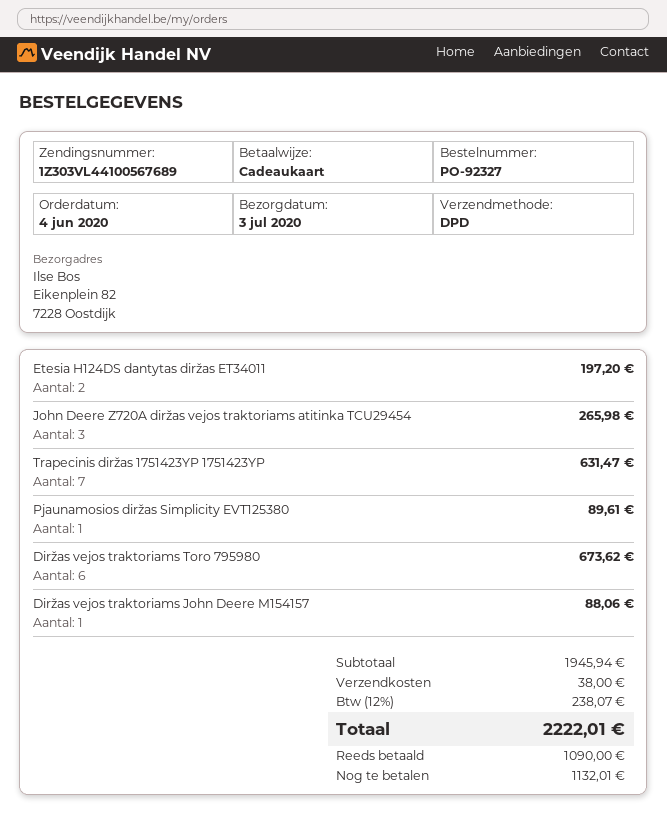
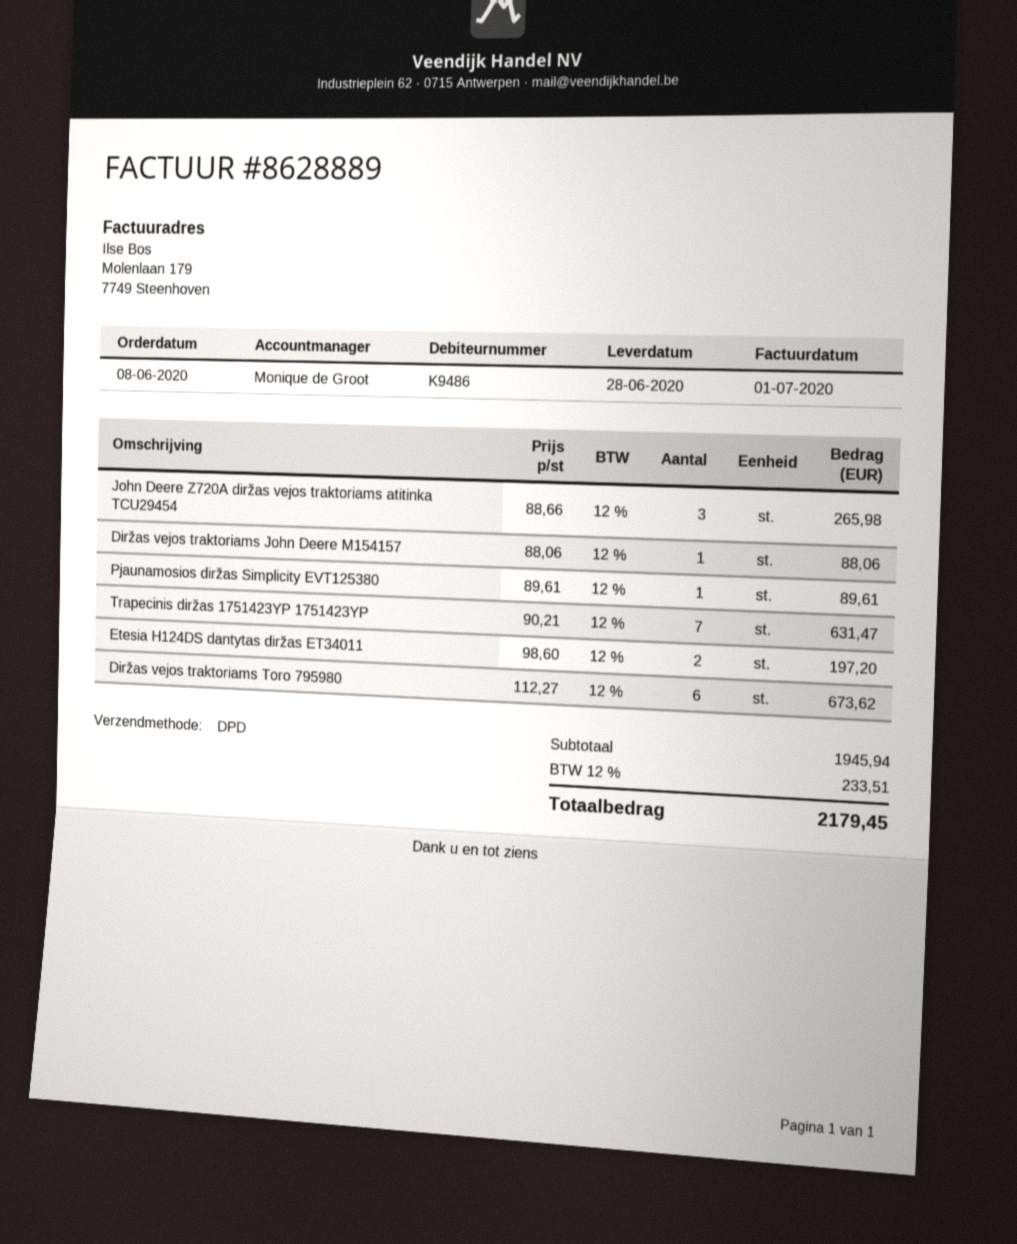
order date: 2020-06-04 -> 2020-06-08
delivery date: 2020-07-03 -> 2020-06-28
shipping: 38.00 -> none
tax: 12% = 238.07 -> 12% = 233.51
total: 2222.01 -> 2179.45

